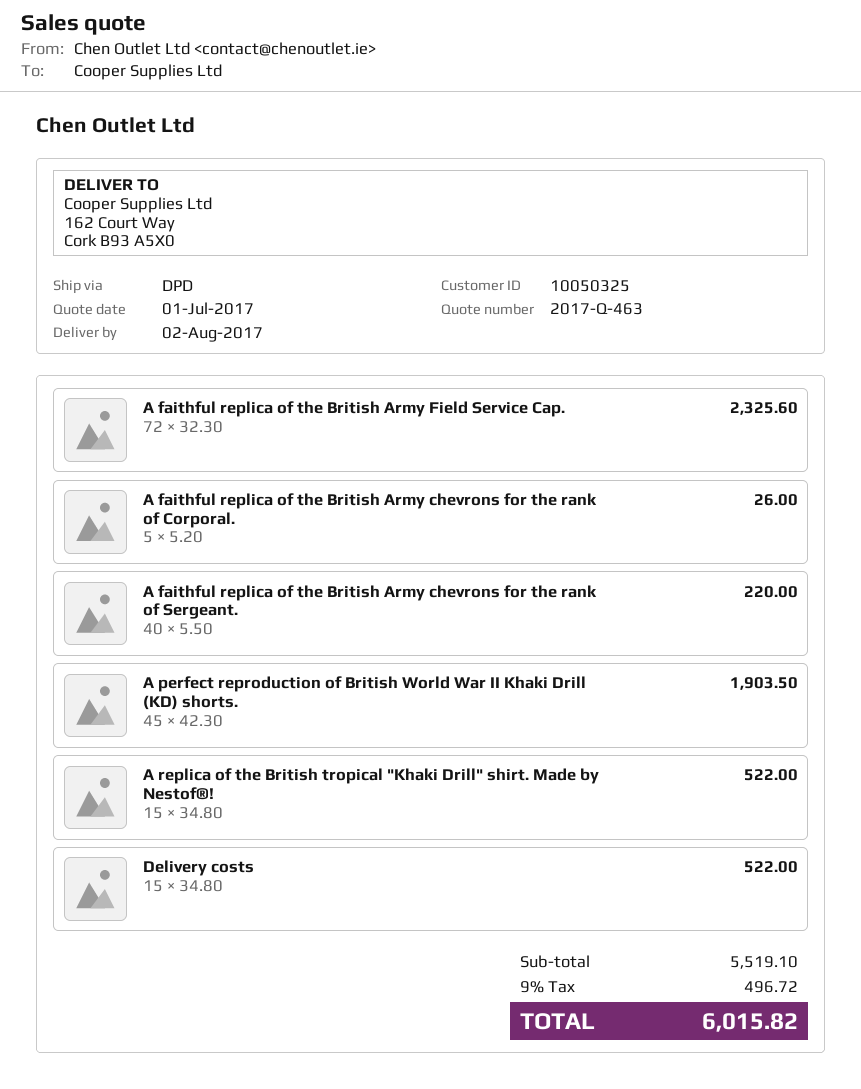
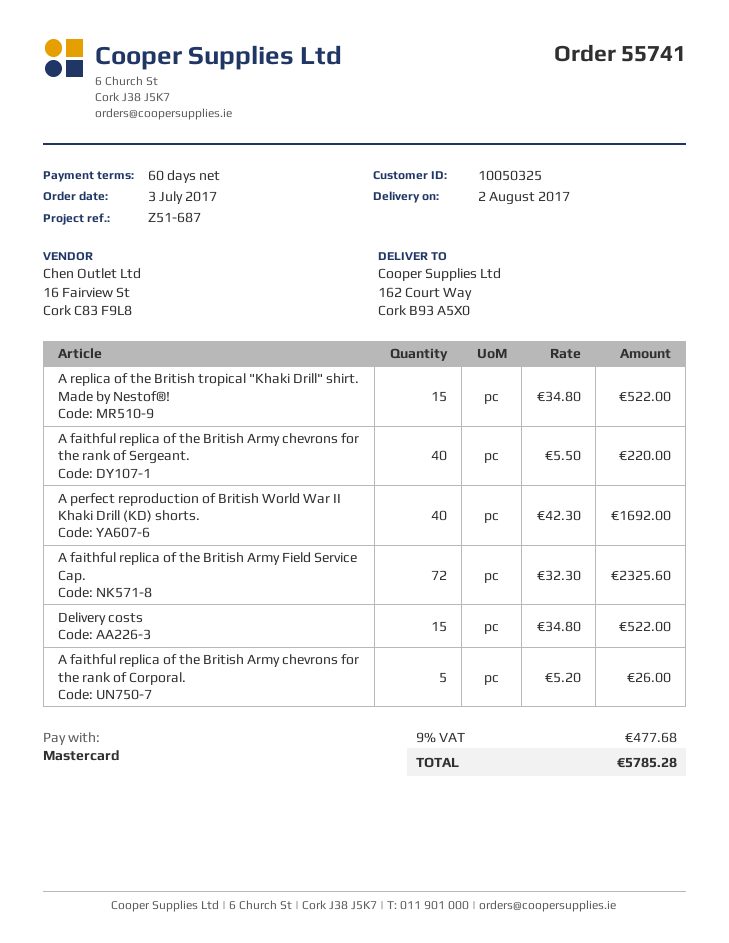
A perfect reproduction of British World War II Khaki Drill (KD) shorts.: 45 x 42.30 = 1903.50 -> 40 x 42.30 = 1692.00
tax: 9% = 496.72 -> 9% = 477.68
total: 6015.82 -> 5785.28

